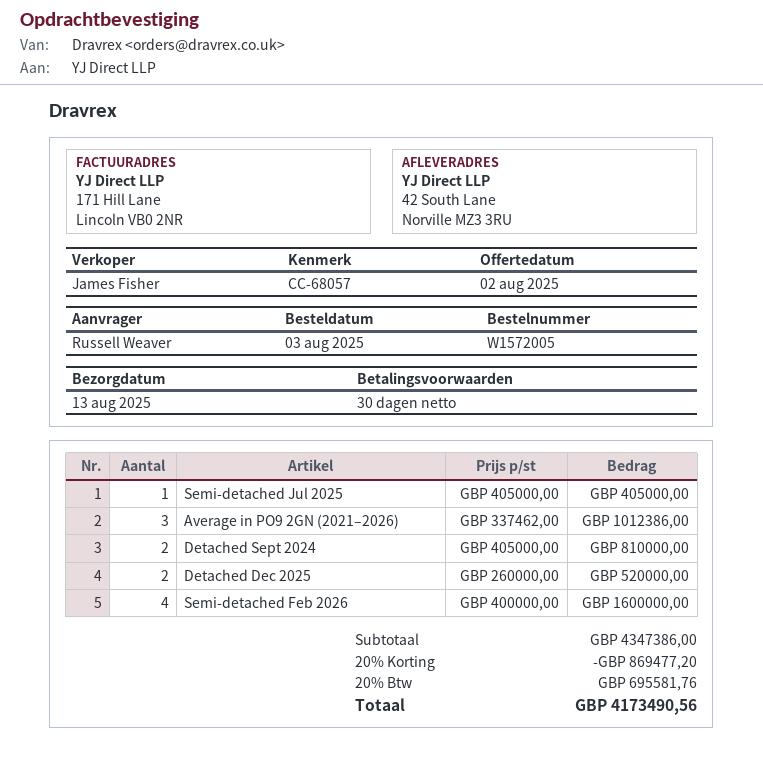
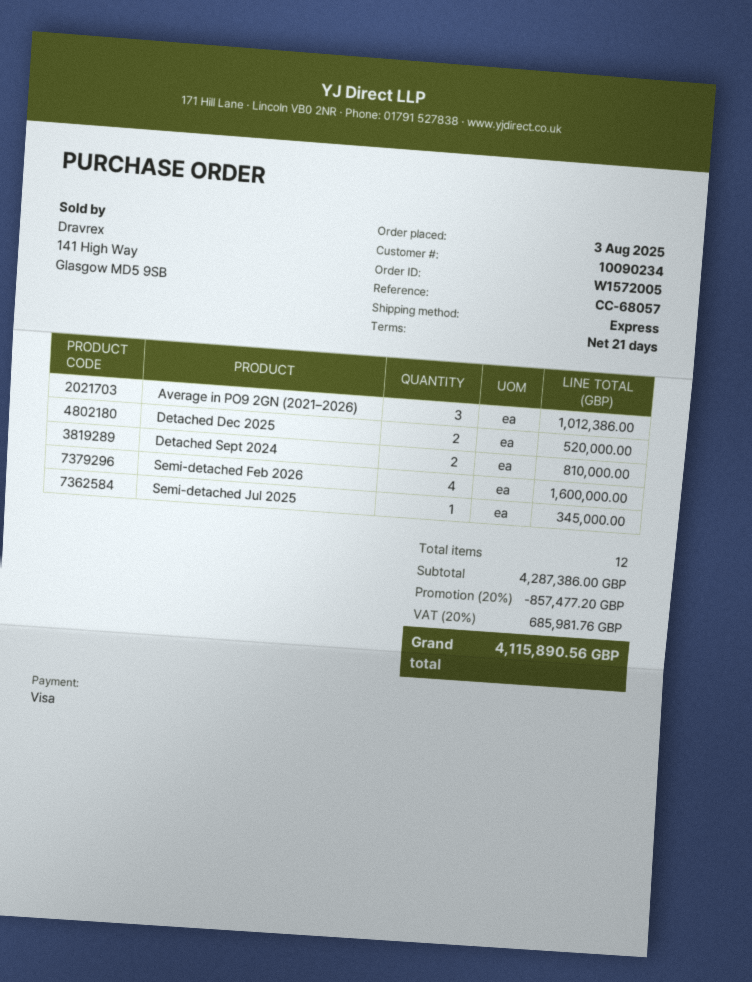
payment terms: 30 days -> 21 days
Semi-detached Jul 2025: 1 for 405000.00 -> 1 for 345000.00
subtotal: 4347386.00 -> 4287386.00
discount: 20% = 869477.20 -> 20% = 857477.20
tax: 20% = 695581.76 -> 20% = 685981.76
total: 4173490.56 -> 4115890.56

